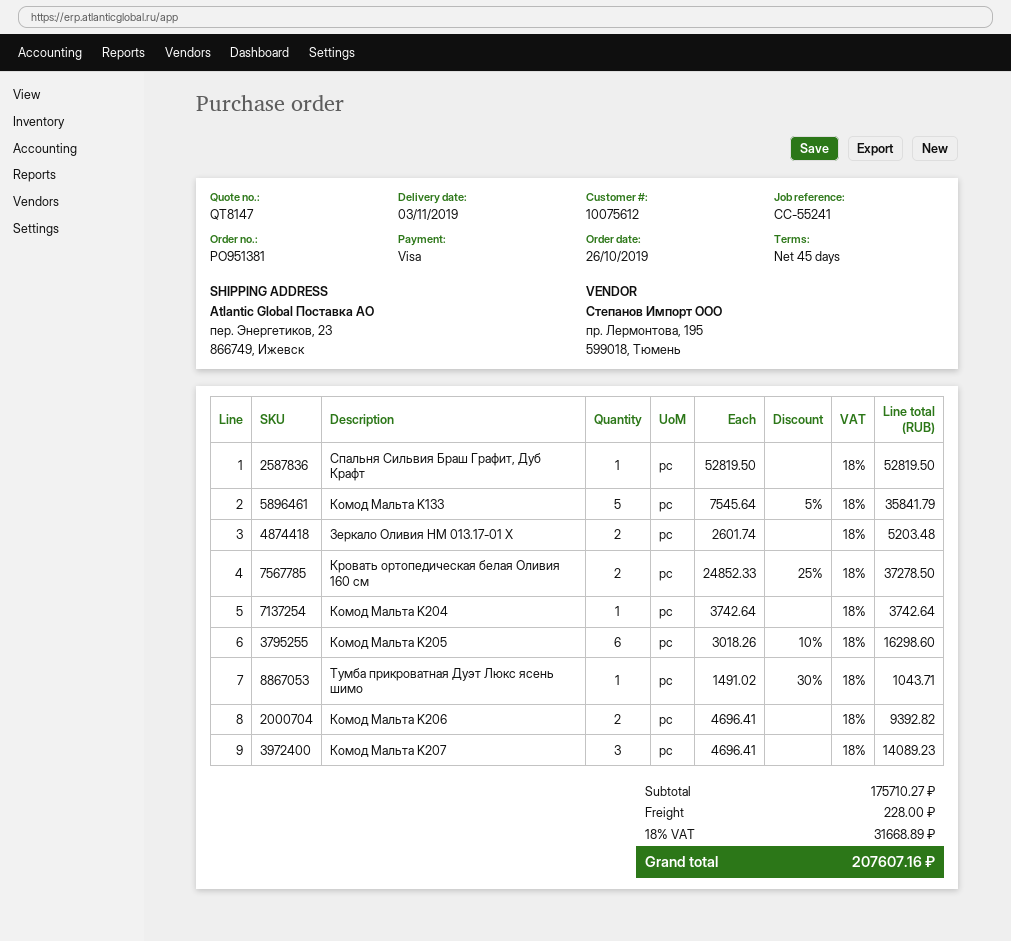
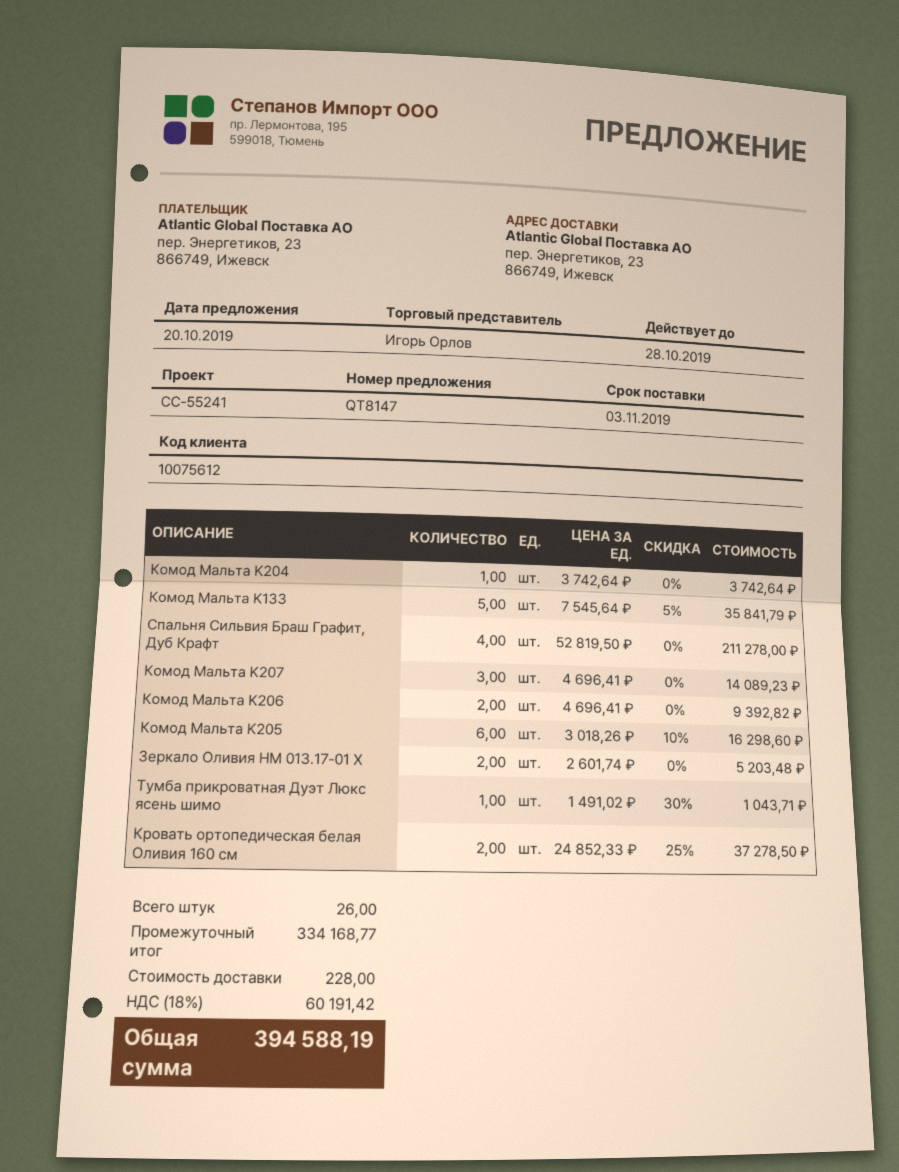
Спальня Сильвия Браш Графит, Дуб Крафт: 1 x 52819.50 = 52819.50 -> 4 x 52819.50 = 211278.00
subtotal: 175710.27 -> 334168.77
tax: 18% = 31668.89 -> 18% = 60191.42
total: 207607.16 -> 394588.19

